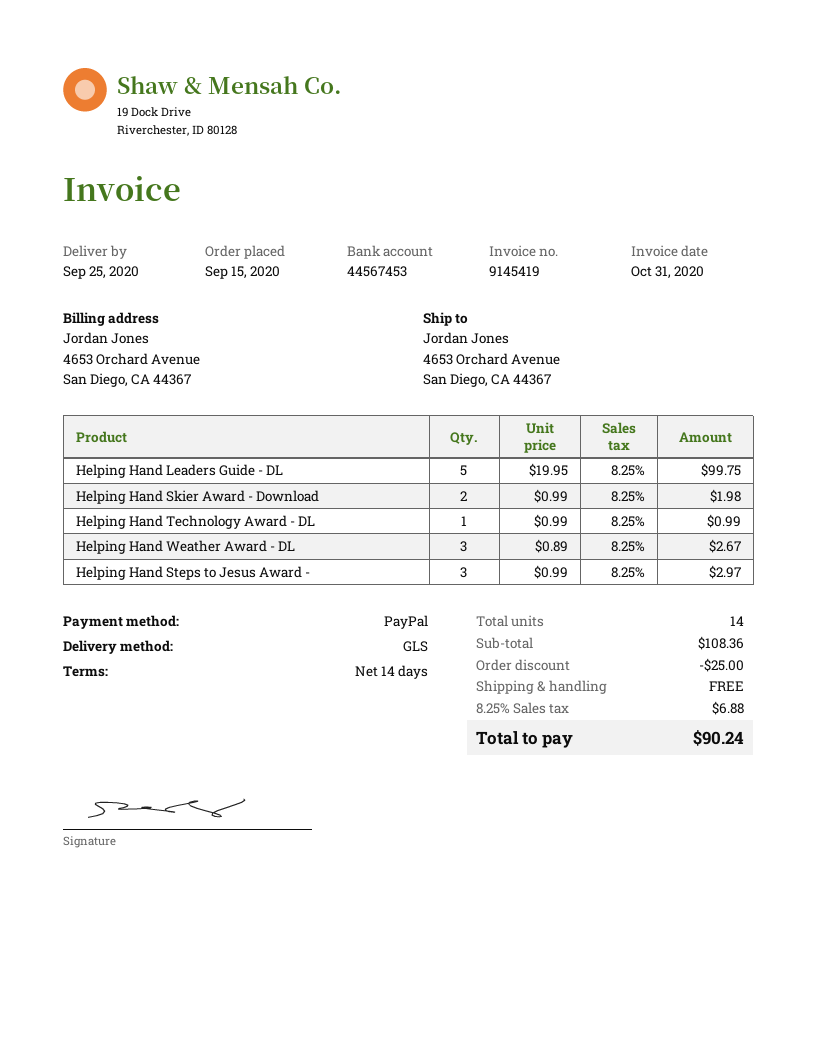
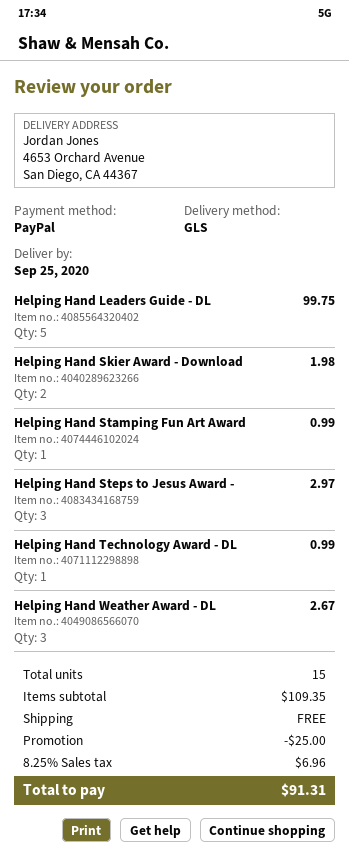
Helping Hand Stamping Fun Art Award: none -> 1 for 0.99
total quantity: 14 -> 15
subtotal: 108.36 -> 109.35
tax: 8.25% = 6.88 -> 8.25% = 6.96
total: 90.24 -> 91.31

